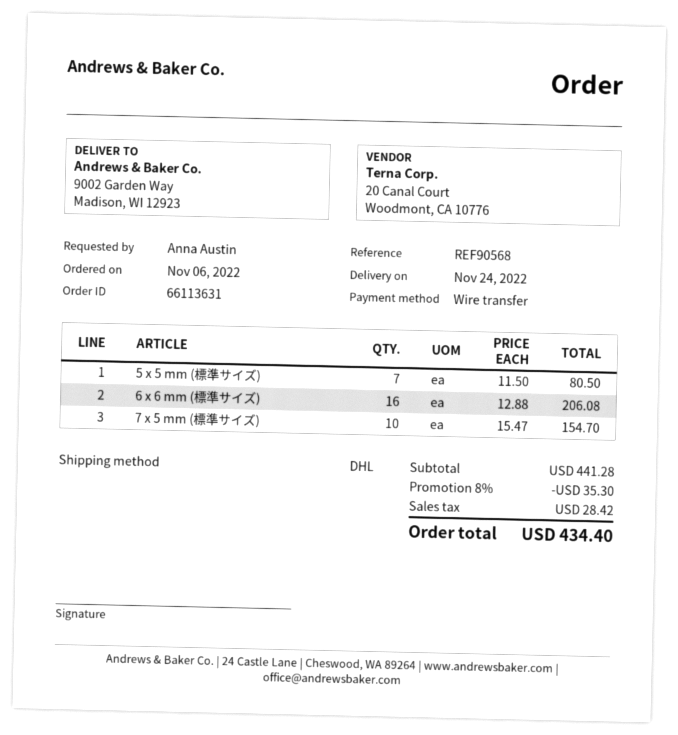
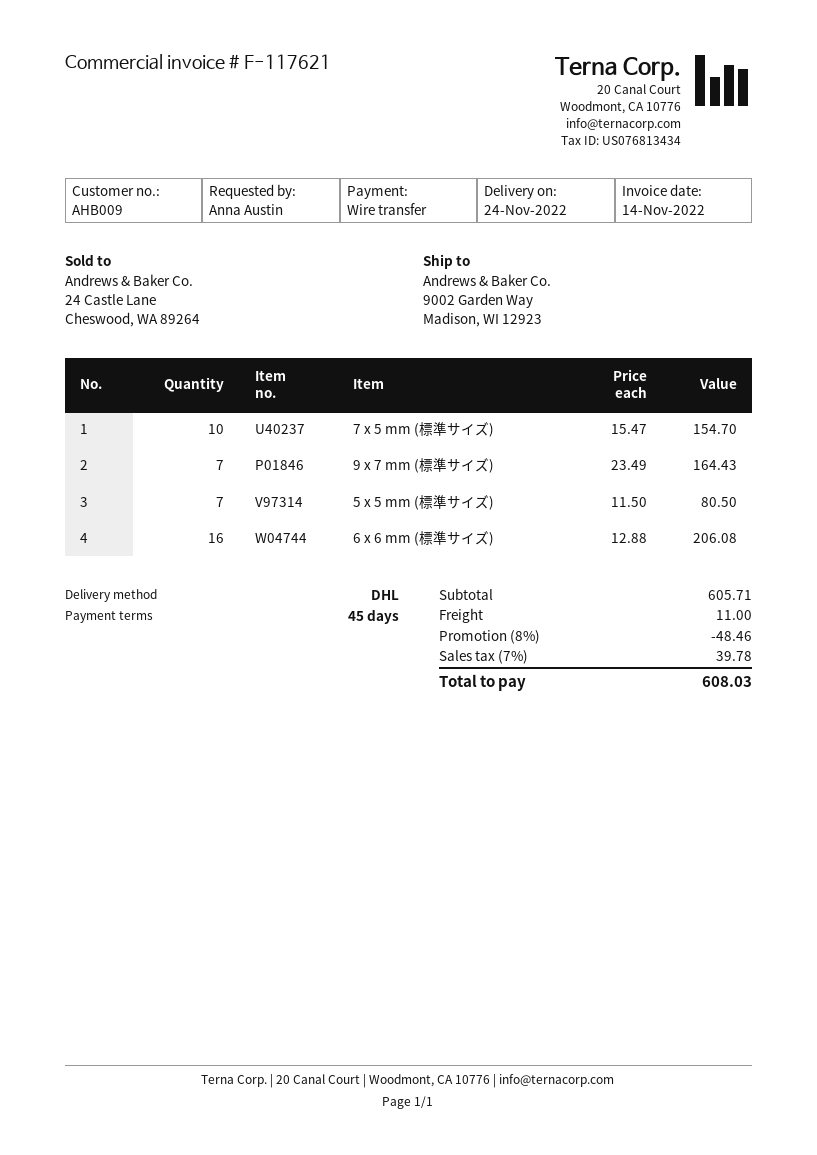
9 x 7 mm (標準サイズ): none -> 7 x 23.49 = 164.43
subtotal: 441.28 -> 605.71
discount: 8% = 35.30 -> 8% = 48.46
shipping: none -> 11.00
tax: 28.42 -> 39.78
total: 434.40 -> 608.03

